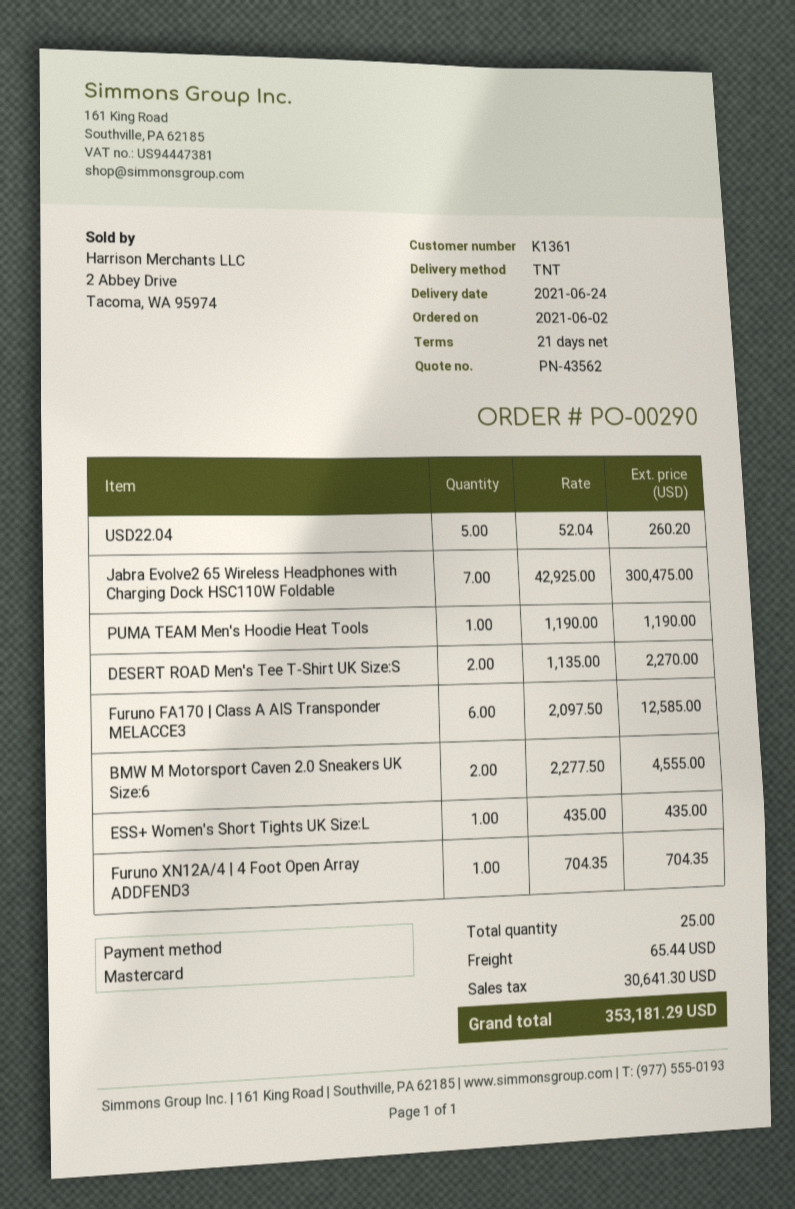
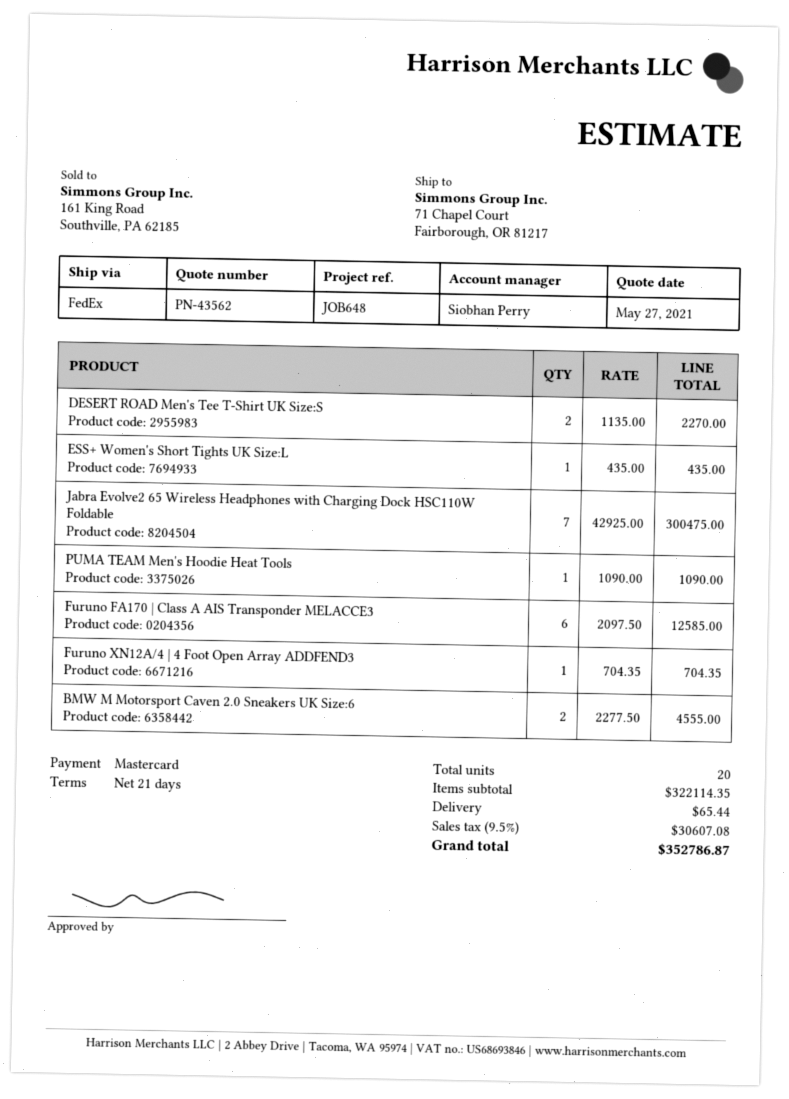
shipping method: TNT -> FedEx
USD22.04: 5 x 52.04 = 260.20 -> none
PUMA TEAM Men's Hoodie Heat Tools: 1 x 1190.00 = 1190.00 -> 1 x 1090.00 = 1090.00
total quantity: 25 -> 20
tax: 30641.30 -> 30607.08
total: 353181.29 -> 352786.87

